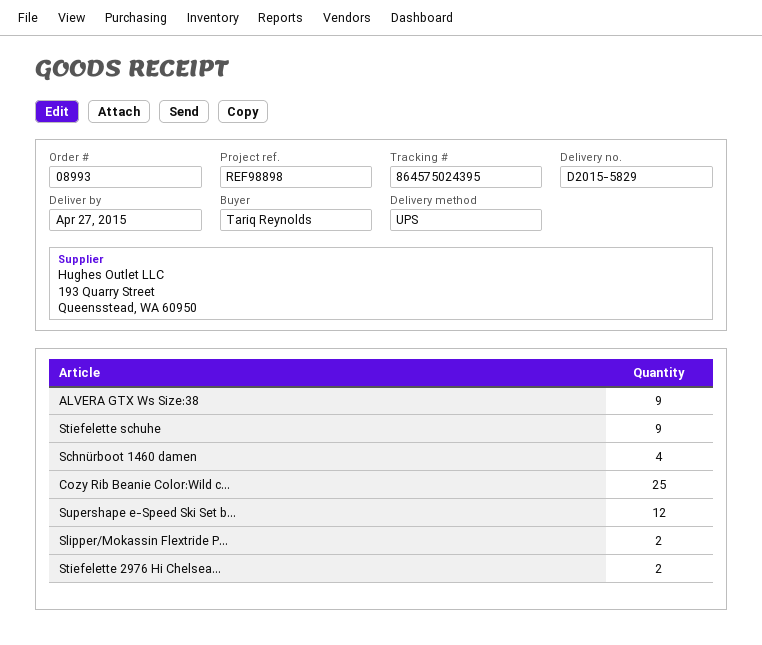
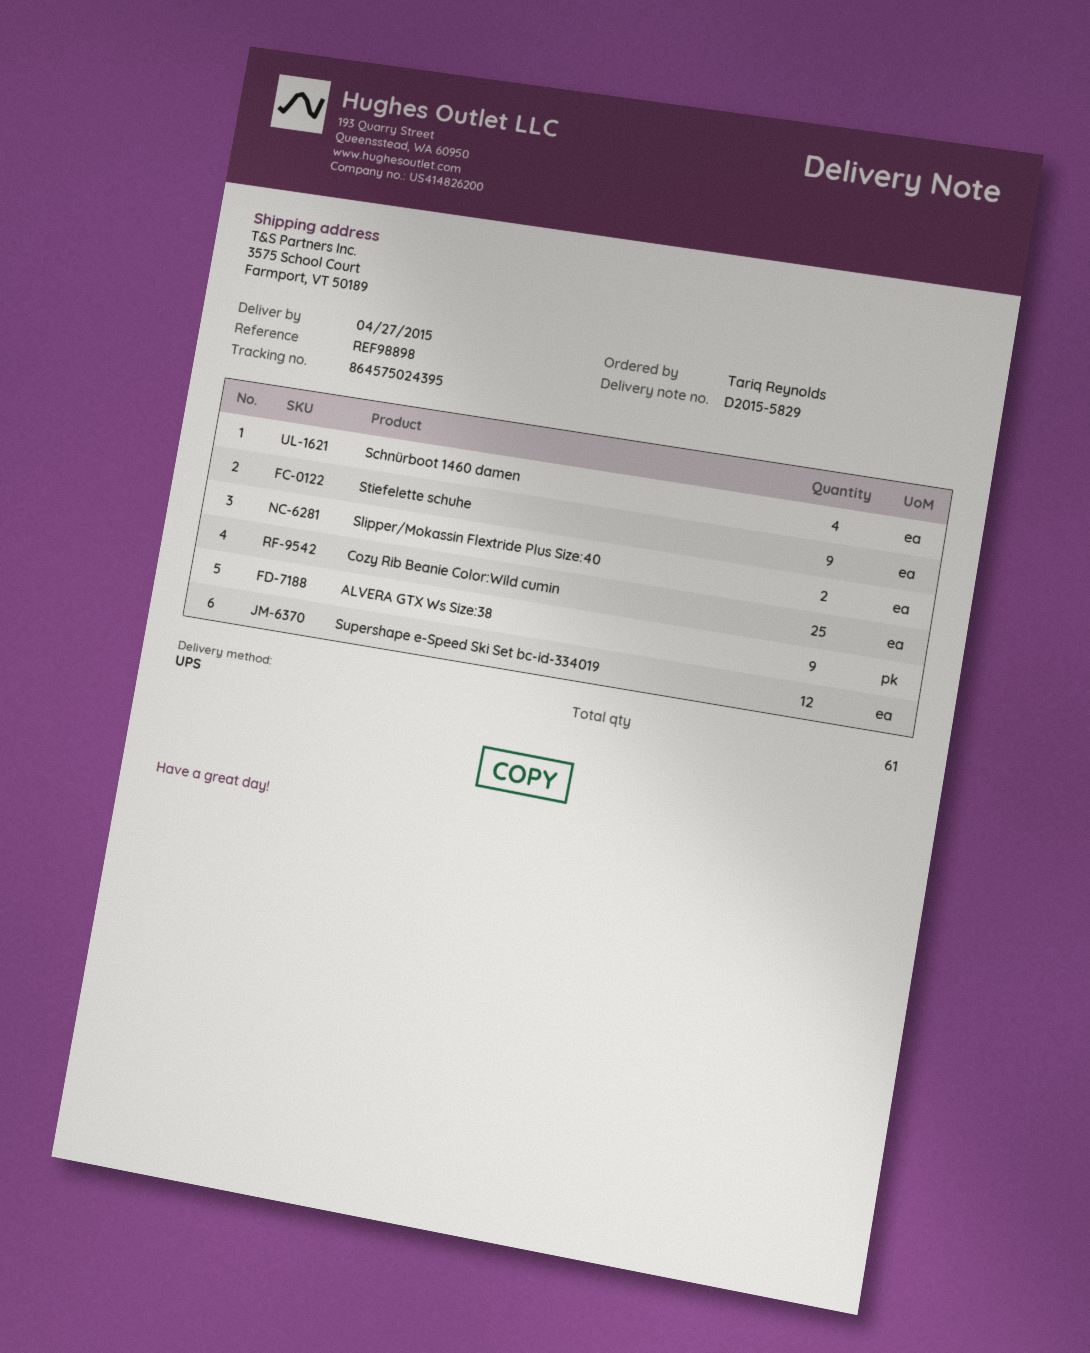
Stiefelette 2976 Hi Chelsea...: 2 -> none

